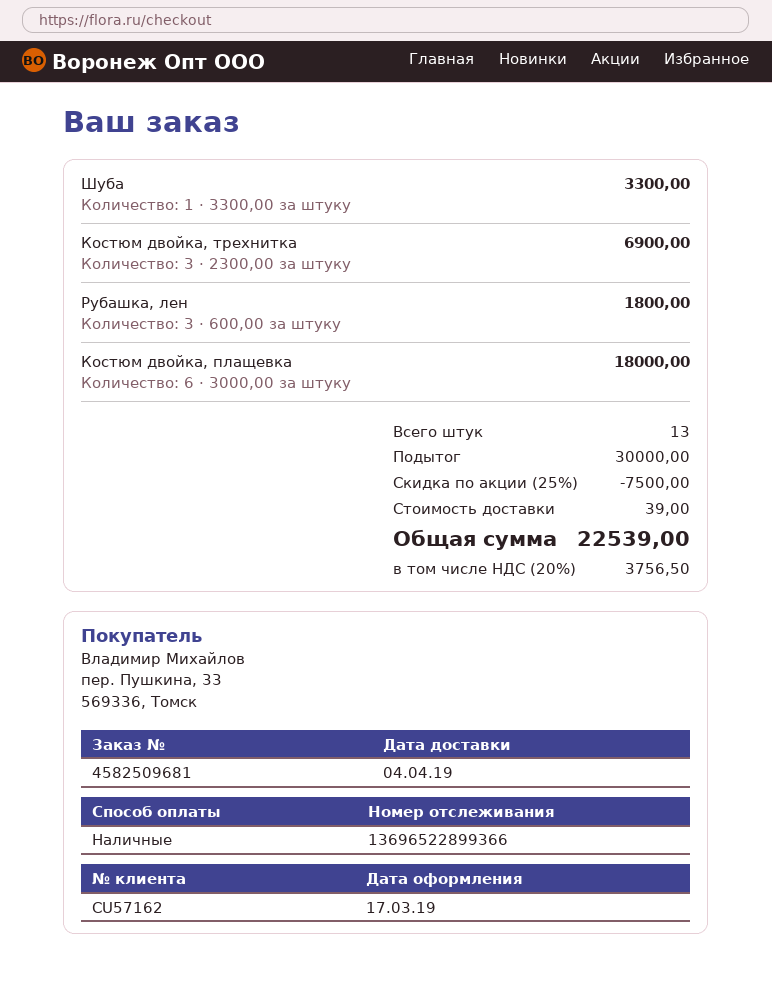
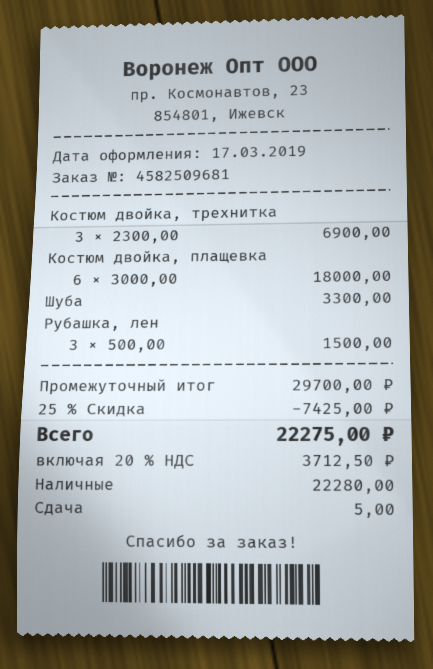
Рубашка, лен: 3 x 600.00 = 1800.00 -> 3 x 500.00 = 1500.00
subtotal: 30000.00 -> 29700.00
discount: 25% = 7500.00 -> 25% = 7425.00
shipping: 39.00 -> none
tax: 20% = 3756.50 -> 20% = 3712.50
total: 22539.00 -> 22275.00

